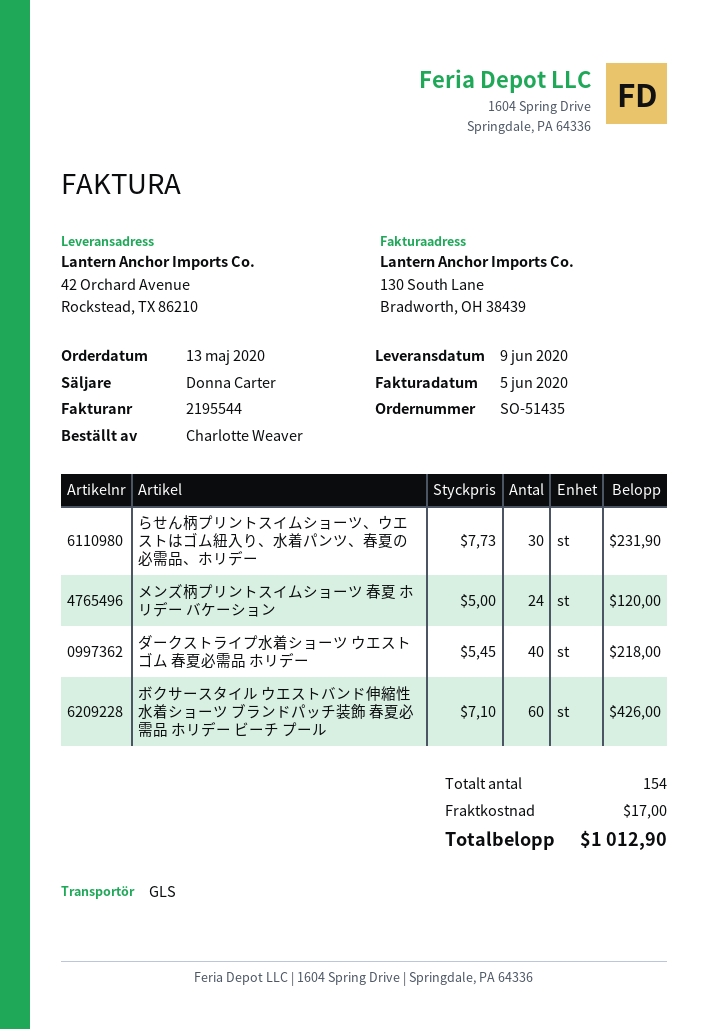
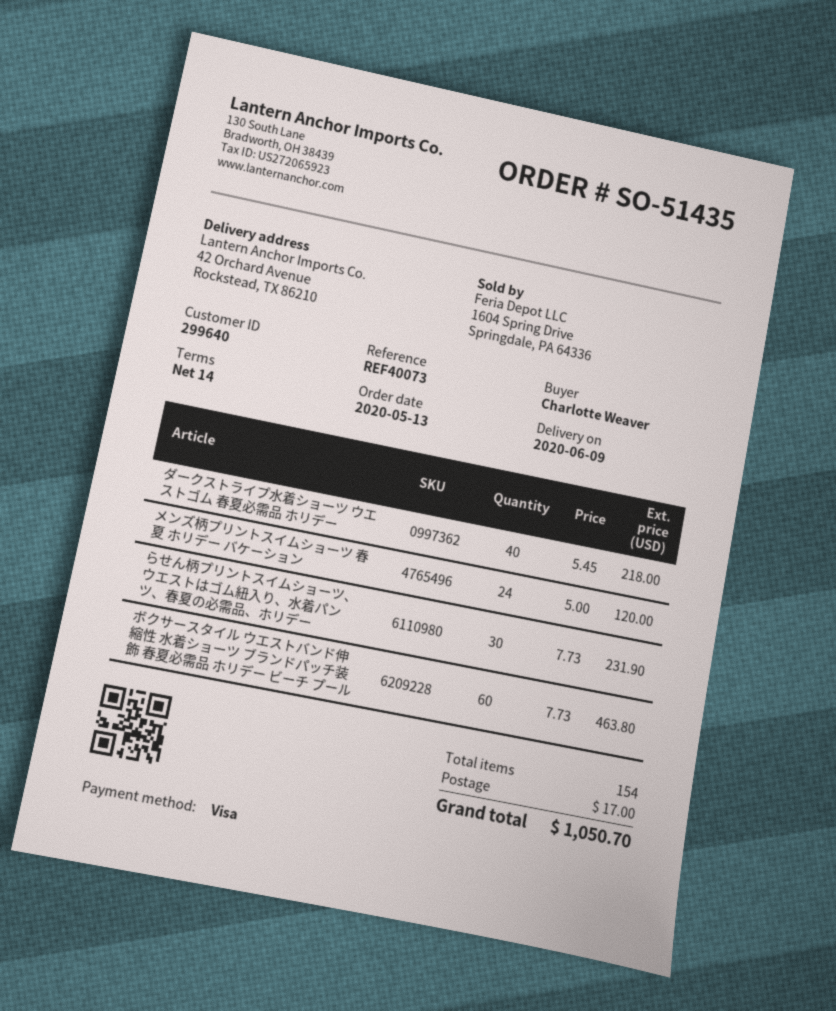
ボクサースタイル ウエストバンド伸縮性 水着ショーツ ブランドパッチ装飾 春夏必需品 ホリデー ビーチ プール: 60 x 7.10 = 426.00 -> 60 x 7.73 = 463.80
total: 1012.90 -> 1050.70

